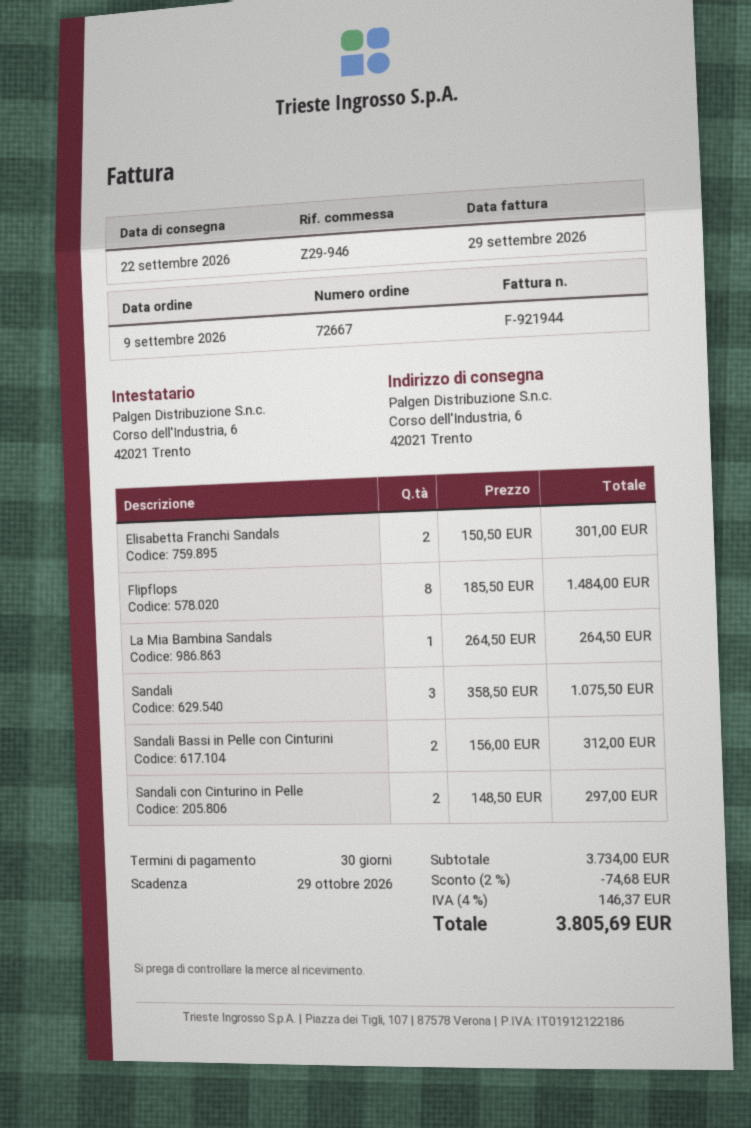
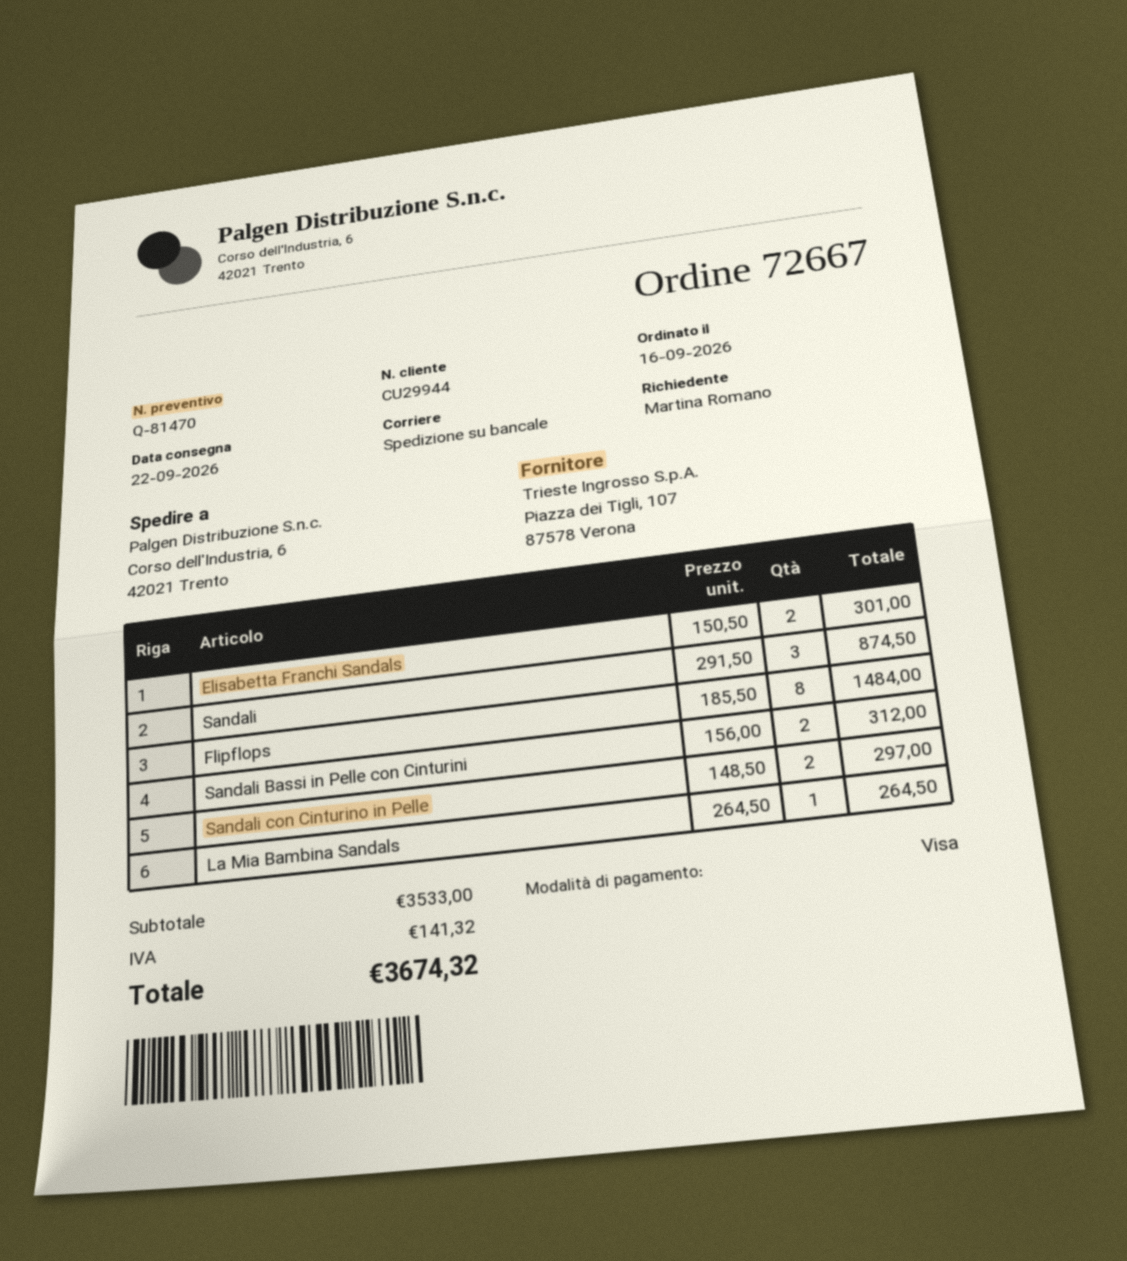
order date: 2026-09-09 -> 2026-09-16
Sandali: 3 x 358.50 = 1075.50 -> 3 x 291.50 = 874.50
subtotal: 3734.00 -> 3533.00
discount: 2% = 74.68 -> none
tax: 146.37 -> 141.32
total: 3805.69 -> 3674.32

